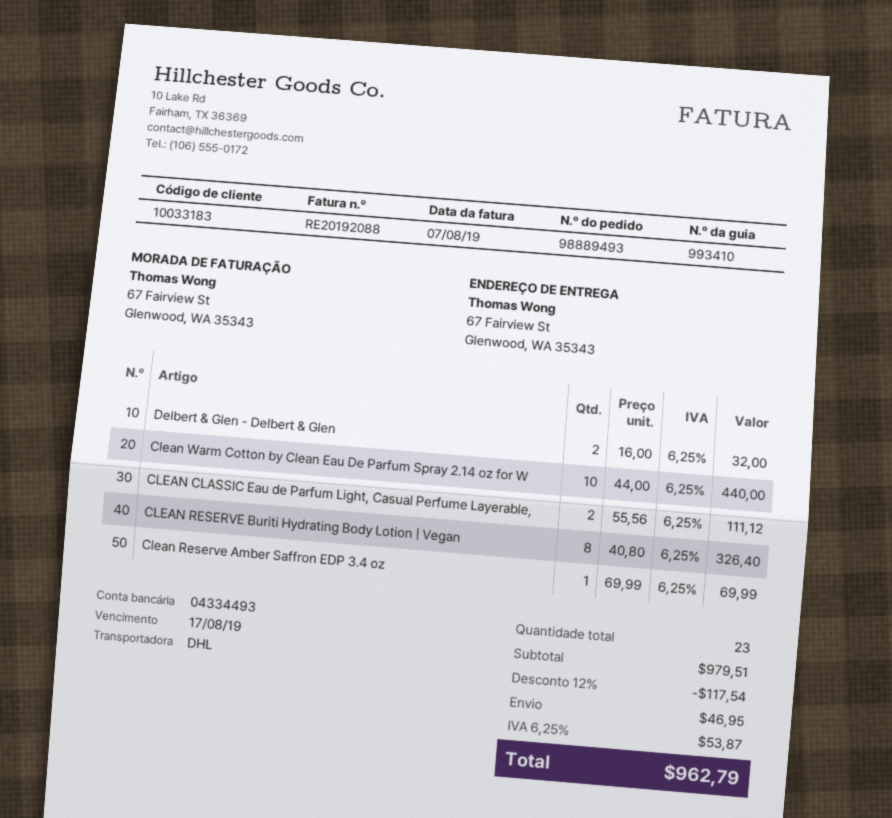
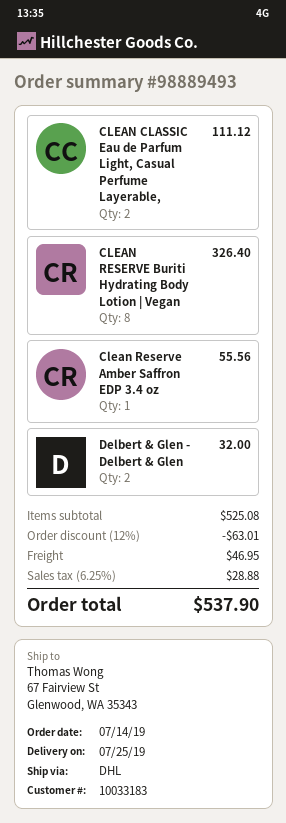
Clean Warm Cotton by Clean Eau De Parfum Spray 2.14 oz for W: 10 for 440.00 -> none
Clean Reserve Amber Saffron EDP 3.4 oz: 1 for 69.99 -> 1 for 55.56
subtotal: 979.51 -> 525.08
discount: 12% = 117.54 -> 12% = 63.01
tax: 6.25% = 53.87 -> 6.25% = 28.88
total: 962.79 -> 537.90

